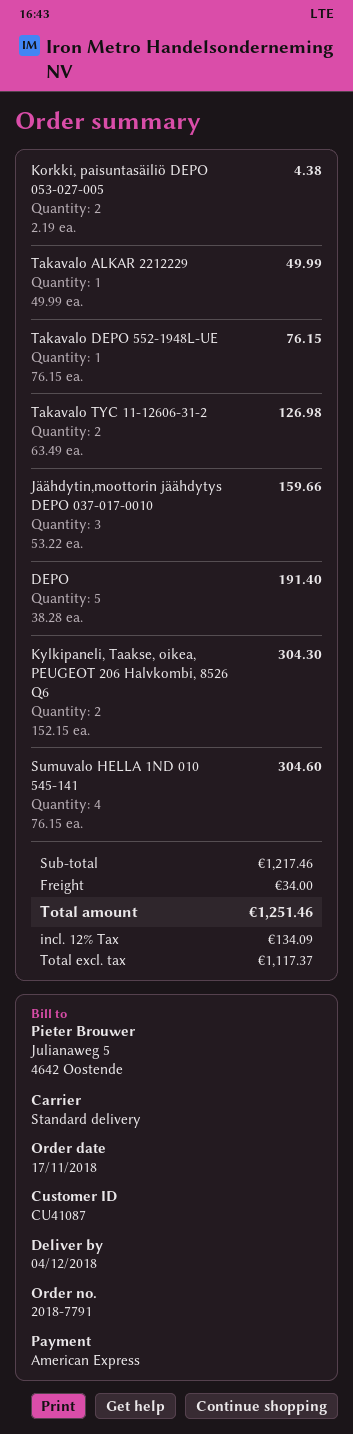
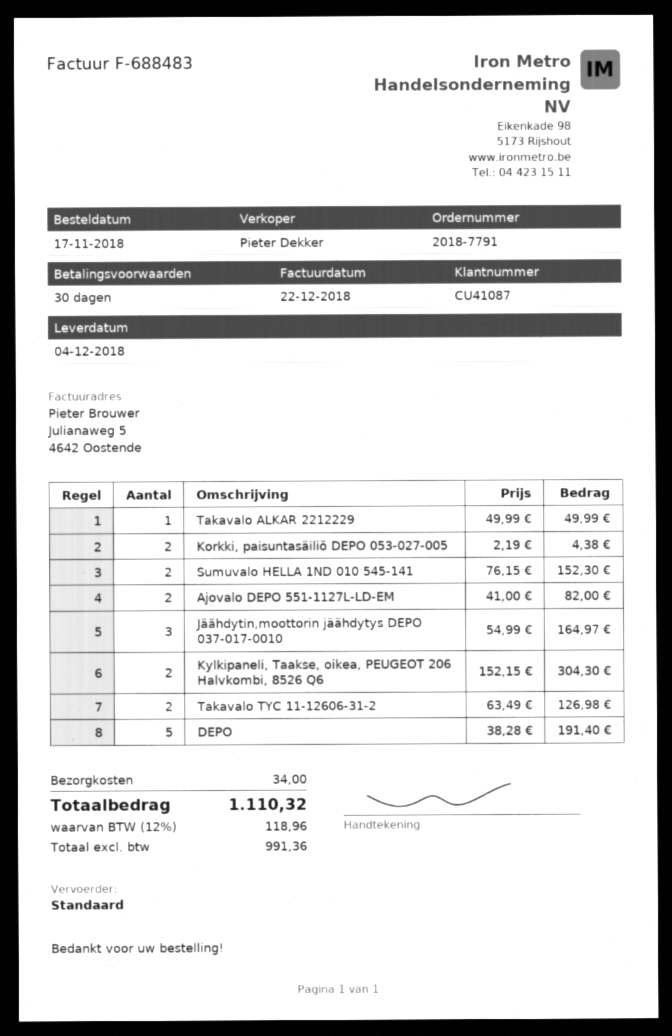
Takavalo DEPO 552-1948L-UE: 1 x 76.15 = 76.15 -> none
Jäähdytin,moottorin jäähdytys DEPO 037-017-0010: 3 x 53.22 = 159.66 -> 3 x 54.99 = 164.97
Sumuvalo HELLA 1ND 010 545-141: 4 x 76.15 = 304.60 -> 2 x 76.15 = 152.30
Ajovalo DEPO 551-1127L-LD-EM: none -> 2 x 41.00 = 82.00
net: 1117.37 -> 991.36
tax: 12% = 134.09 -> 12% = 118.96
total: 1251.46 -> 1110.32

